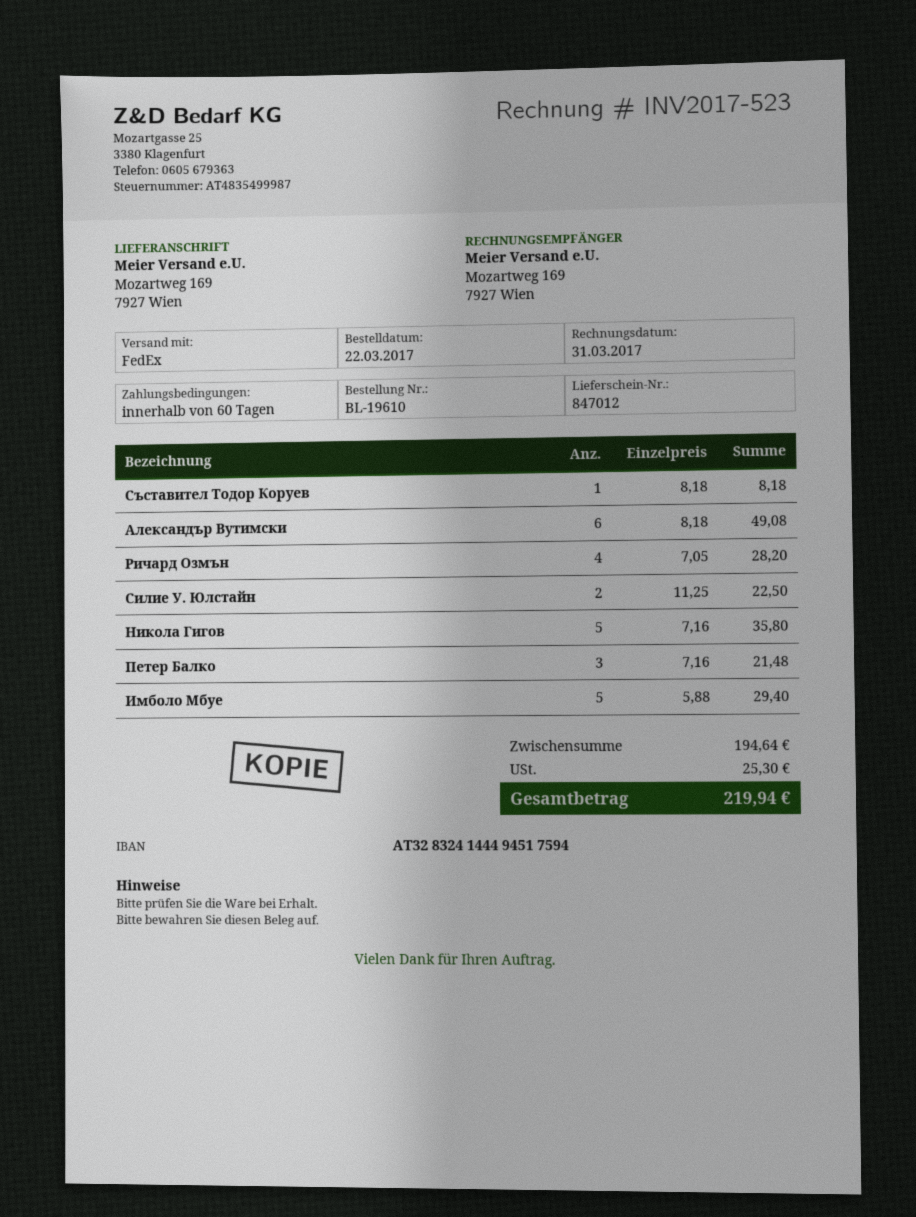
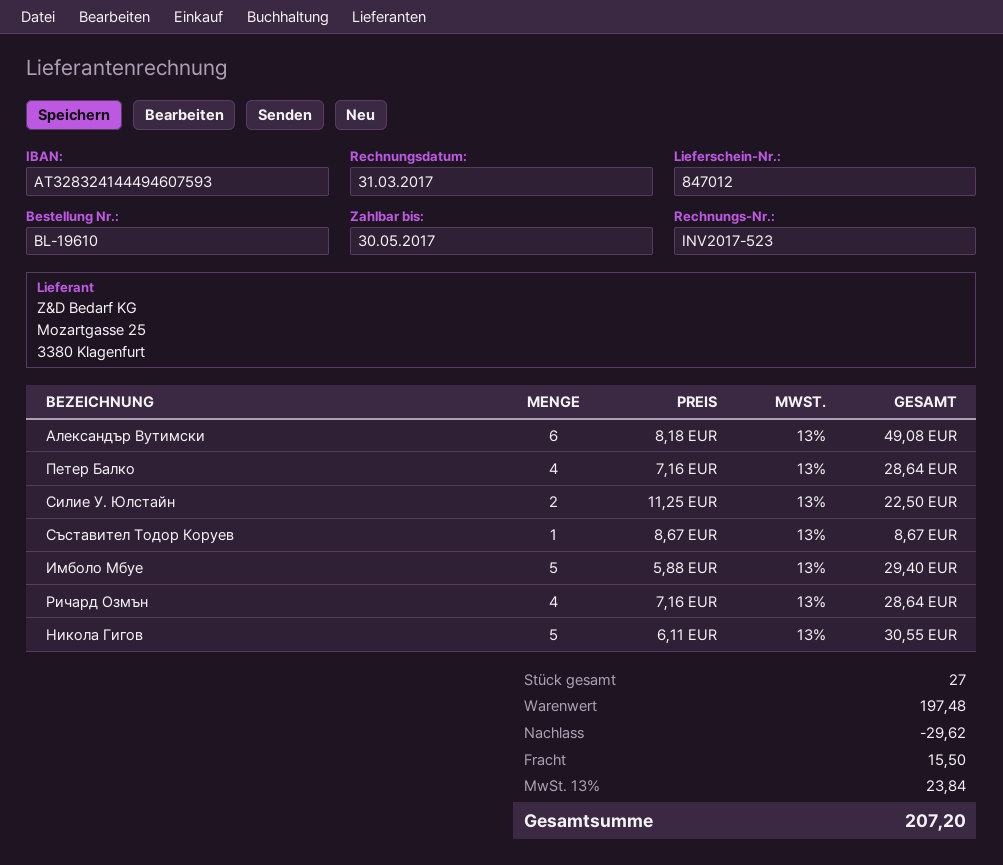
bank account: AT328324144494517594 -> AT328324144494607593
Съставител Тодор Коруев: 1 x 8.18 = 8.18 -> 1 x 8.67 = 8.67
Ричард Озмън: 4 x 7.05 = 28.20 -> 4 x 7.16 = 28.64
Никола Гигов: 5 x 7.16 = 35.80 -> 5 x 6.11 = 30.55
Петер Балко: 3 x 7.16 = 21.48 -> 4 x 7.16 = 28.64
subtotal: 194.64 -> 197.48
discount: none -> 29.62
shipping: none -> 15.50
tax: 25.30 -> 23.84
total: 219.94 -> 207.20

